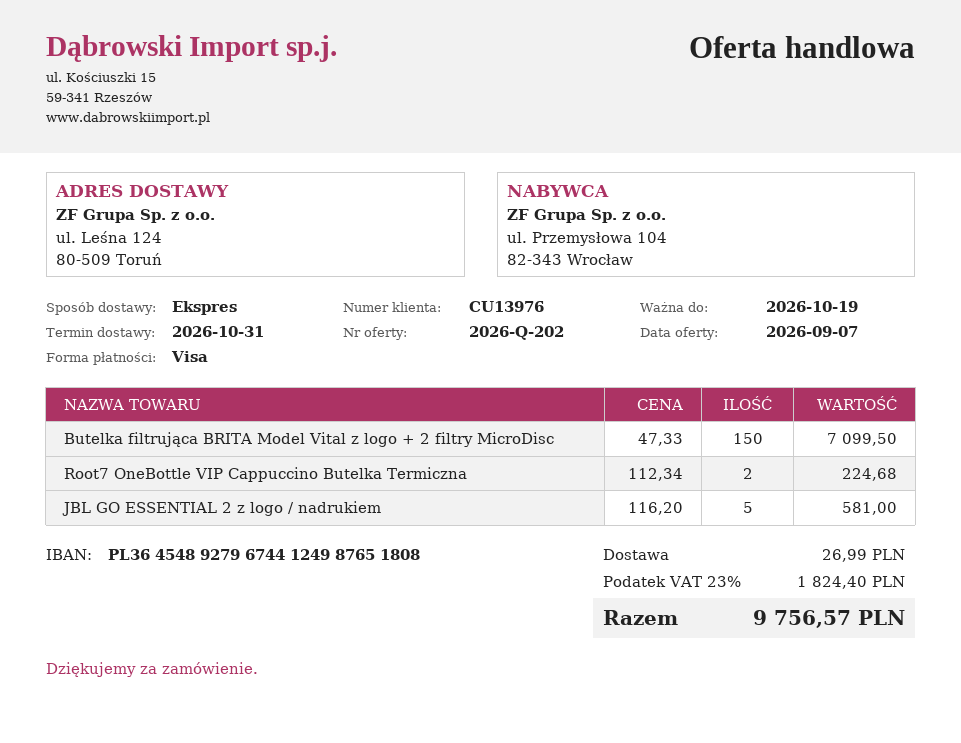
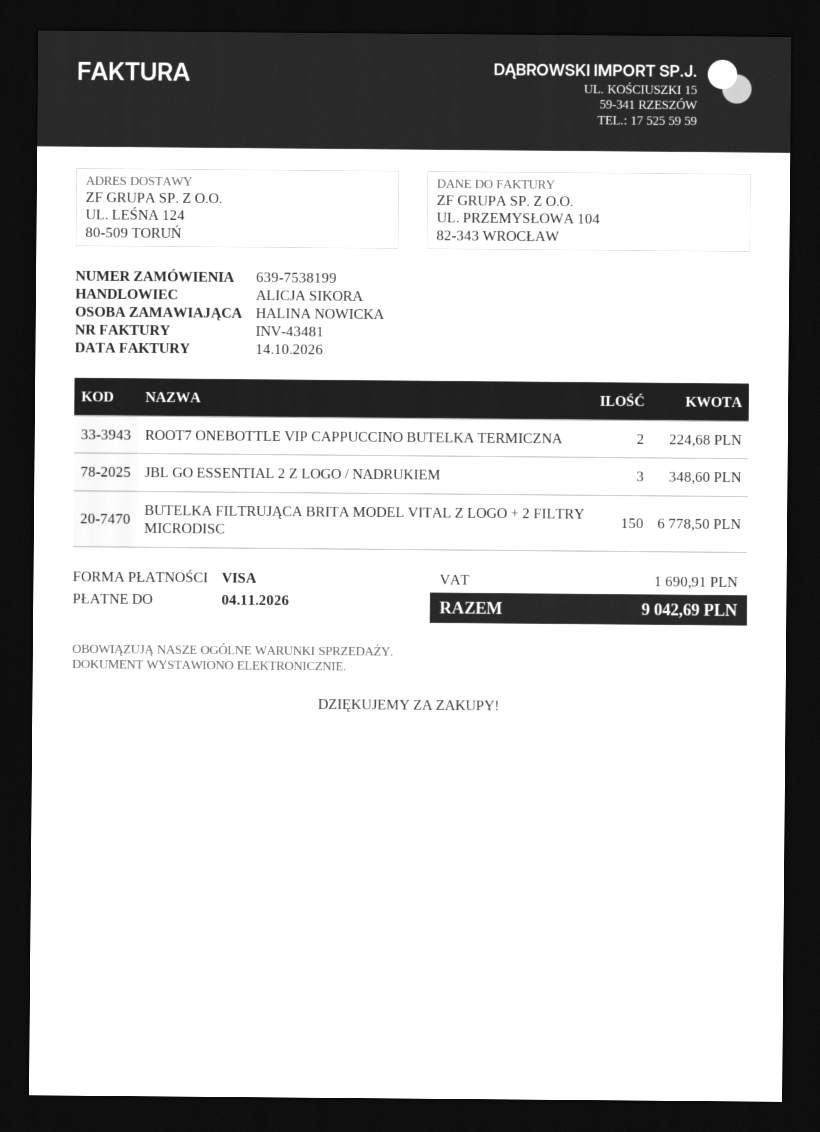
Butelka filtrująca BRITA Model Vital z logo + 2 filtry MicroDisc: 150 for 7099.50 -> 150 for 6778.50
JBL GO ESSENTIAL 2 z logo / nadrukiem: 5 for 581.00 -> 3 for 348.60
shipping: 26.99 -> none
tax: 1824.40 -> 1690.91
total: 9756.57 -> 9042.69

